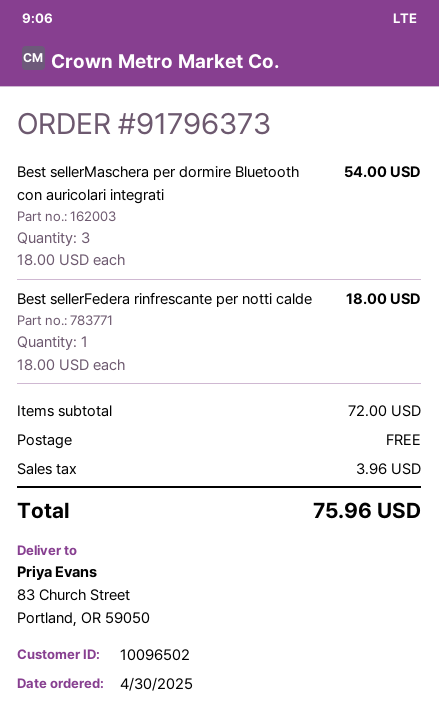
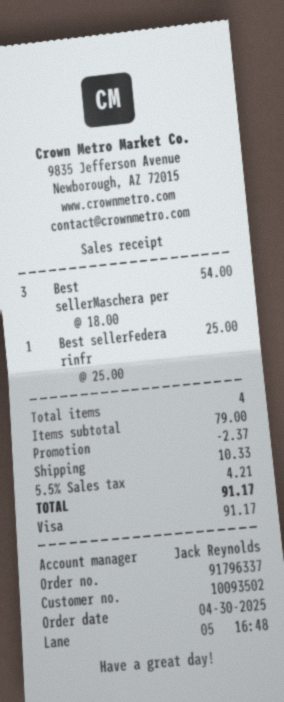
order number: 91796373 -> 91796337
customer number: 10096502 -> 10093502
Best sellerFedera rinfrescante per notti calde: 1 x 18.00 = 18.00 -> 1 x 25.00 = 25.00
subtotal: 72.00 -> 79.00
discount: none -> 2.37
shipping: 0.00 -> 10.33
tax: 3.96 -> 4.21
total: 75.96 -> 91.17

